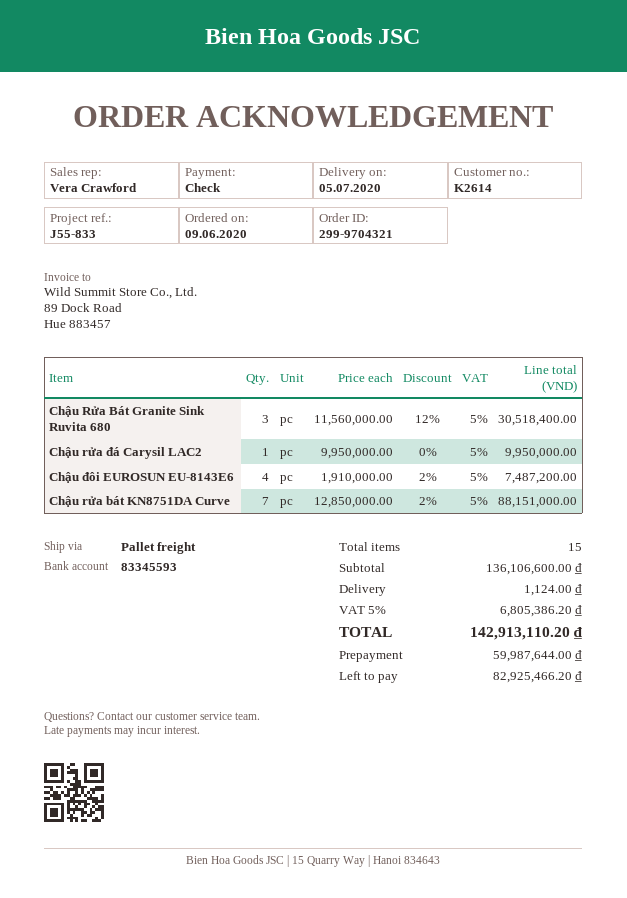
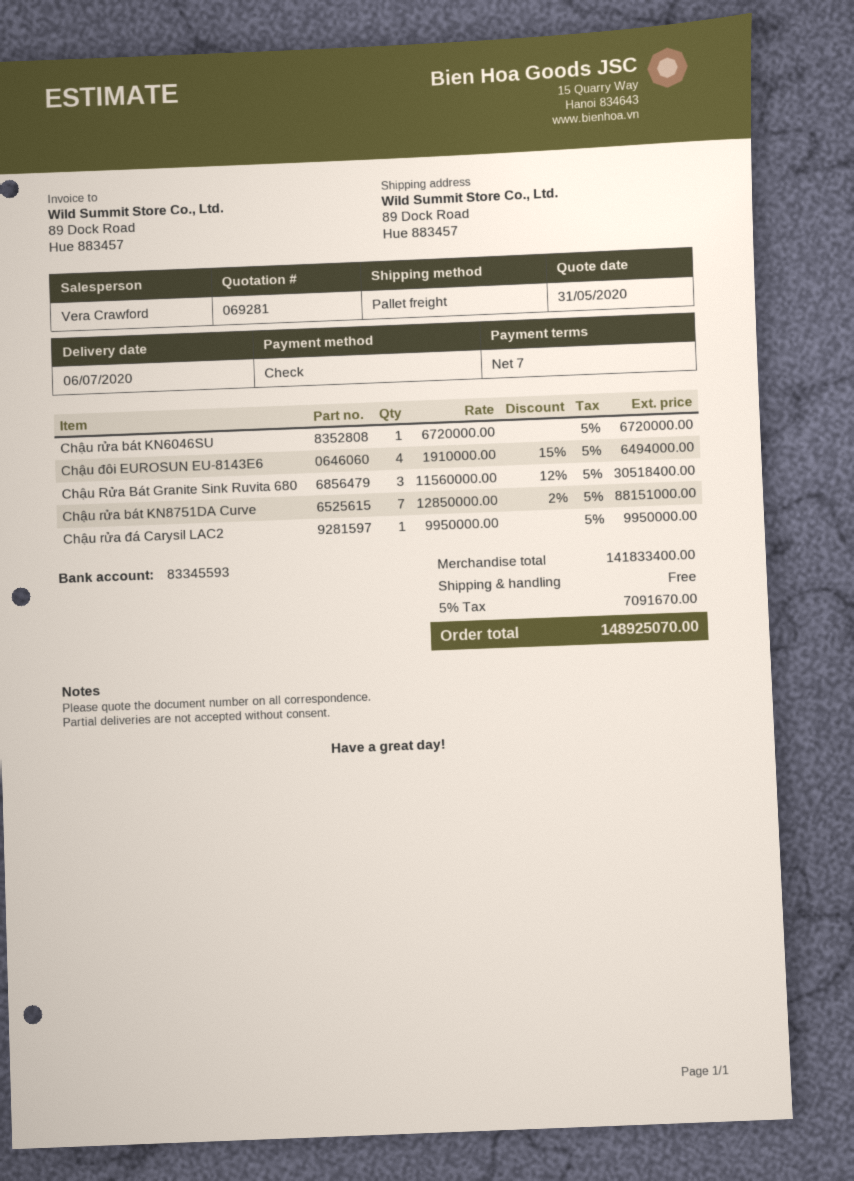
delivery date: 2020-07-05 -> 2020-07-06
Chậu đôi EUROSUN EU-8143E6: 4 x 1910000.00 - 2% = 7487200.00 -> 4 x 1910000.00 - 15% = 6494000.00
Chậu rửa bát KN6046SU: none -> 1 x 6720000.00 = 6720000.00
subtotal: 136106600.00 -> 141833400.00
shipping: 1124.00 -> 0.00
tax: 5% = 6805386.20 -> 5% = 7091670.00
total: 142913110.20 -> 148925070.00

